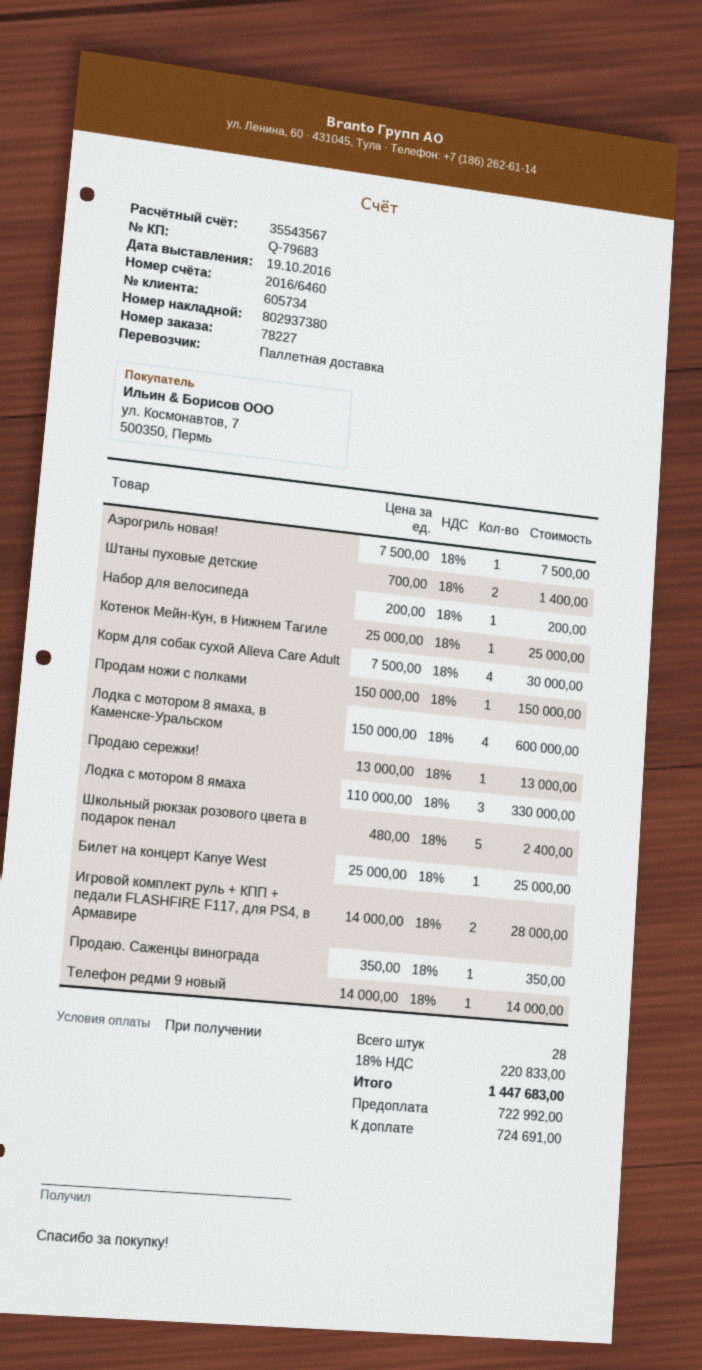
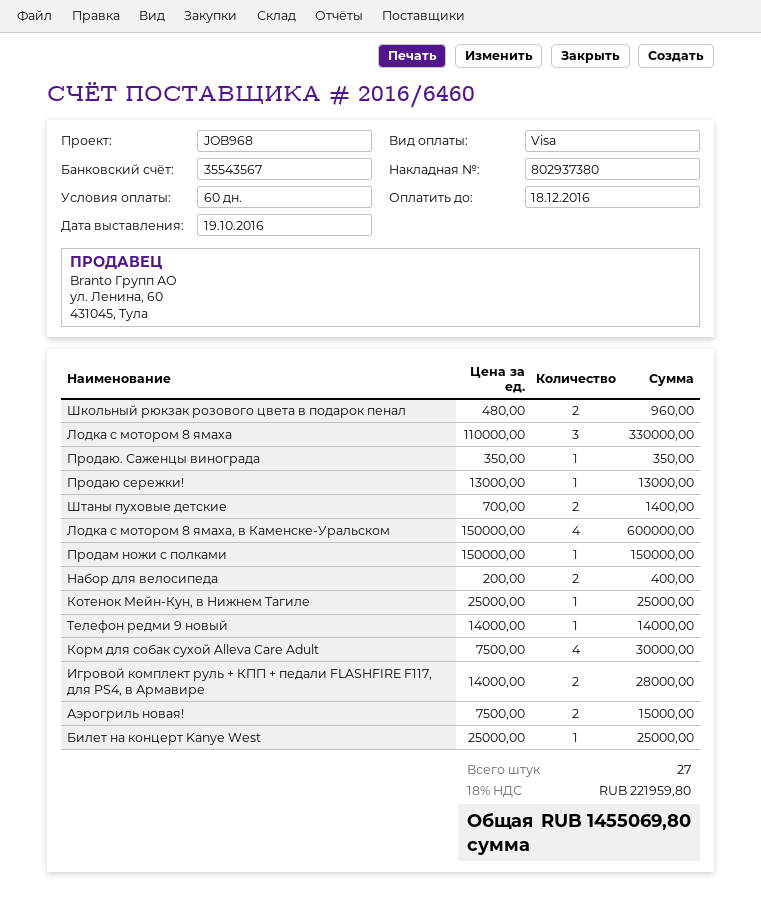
payment terms: on receipt -> 60 days
Аэрогриль новая!: 1 x 7500.00 = 7500.00 -> 2 x 7500.00 = 15000.00
Набор для велосипеда: 1 x 200.00 = 200.00 -> 2 x 200.00 = 400.00
Школьный рюкзак розового цвета в подарок пенал: 5 x 480.00 = 2400.00 -> 2 x 480.00 = 960.00
total quantity: 28 -> 27
tax: 18% = 220833.00 -> 18% = 221959.80
total: 1447683.00 -> 1455069.80

